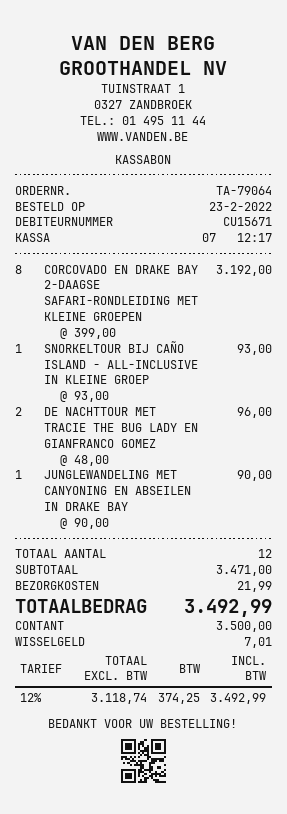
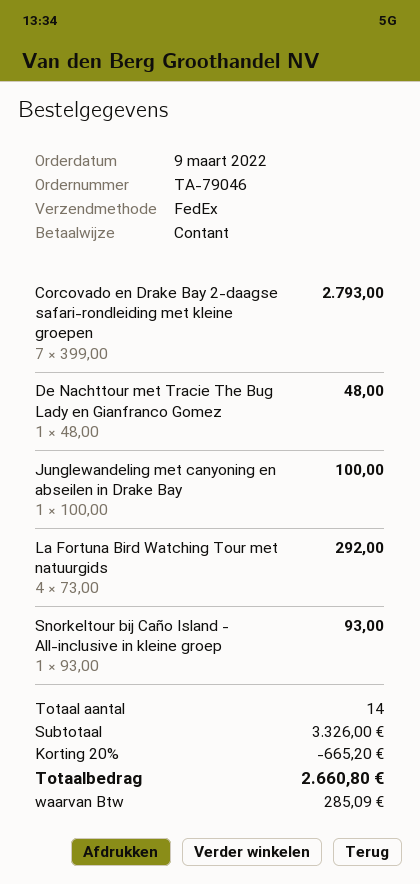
order number: TA-79064 -> TA-79046
order date: 2022-02-23 -> 2022-03-09
CORCOVADO EN DRAKE BAY 2-DAAGSE SAFARI-RONDLEIDING MET KLEINE GROEPEN: 8 x 399.00 = 3192.00 -> 7 x 399.00 = 2793.00
DE NACHTTOUR MET TRACIE THE BUG LADY EN GIANFRANCO GOMEZ: 2 x 48.00 = 96.00 -> 1 x 48.00 = 48.00
JUNGLEWANDELING MET CANYONING EN ABSEILEN IN DRAKE BAY: 1 x 90.00 = 90.00 -> 1 x 100.00 = 100.00
La Fortuna Bird Watching Tour met natuurgids: none -> 4 x 73.00 = 292.00
total quantity: 12 -> 14
subtotal: 3471.00 -> 3326.00
discount: none -> 20% = 665.20
shipping: 21.99 -> none
tax: 374.25 -> 285.09
total: 3492.99 -> 2660.80

